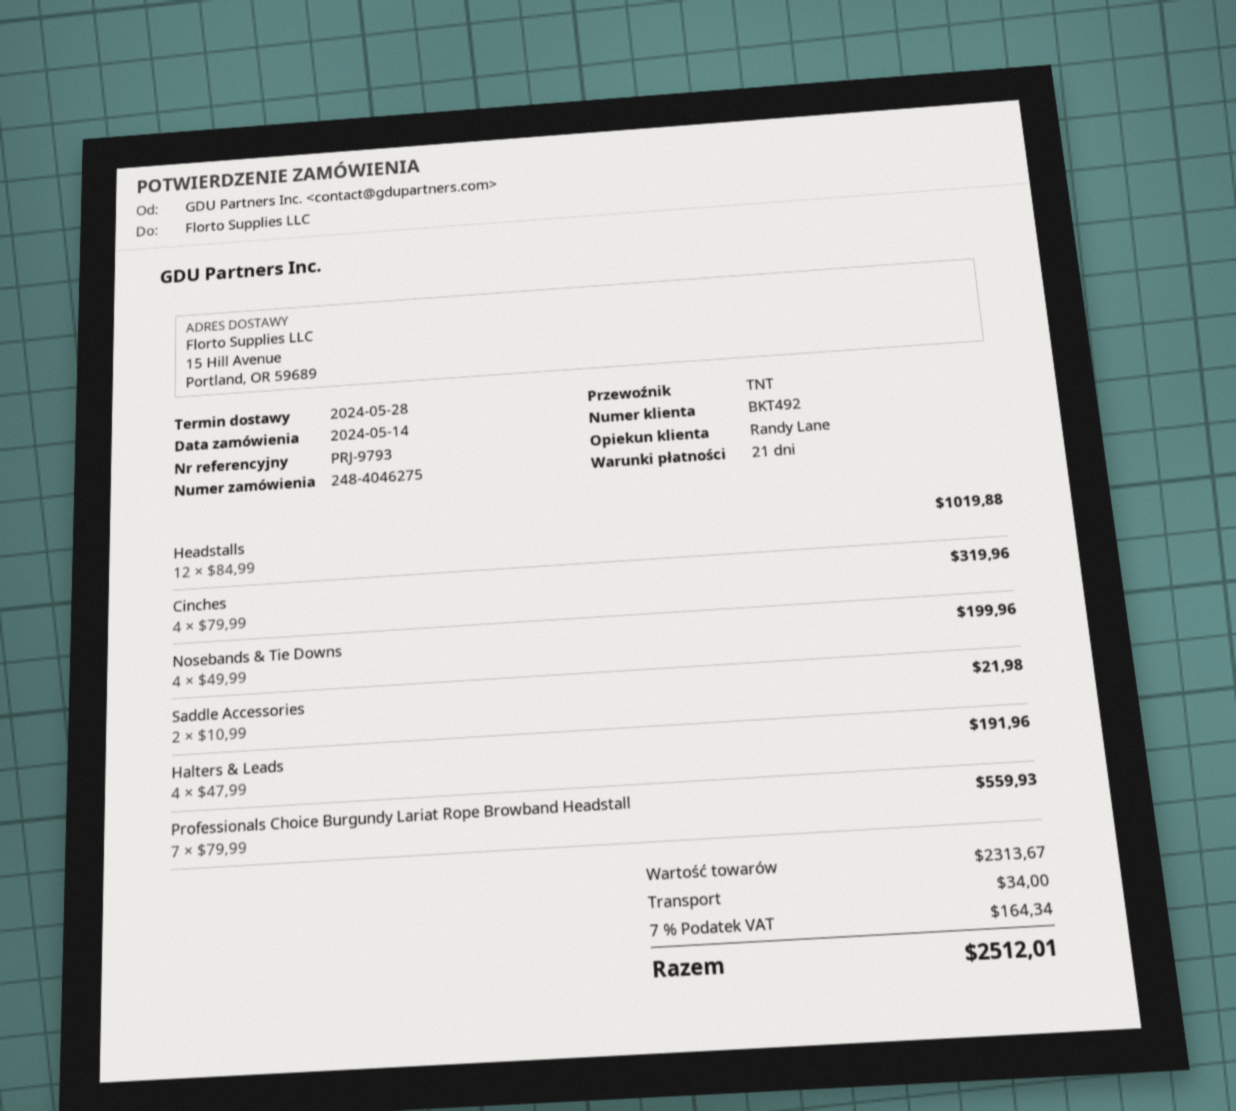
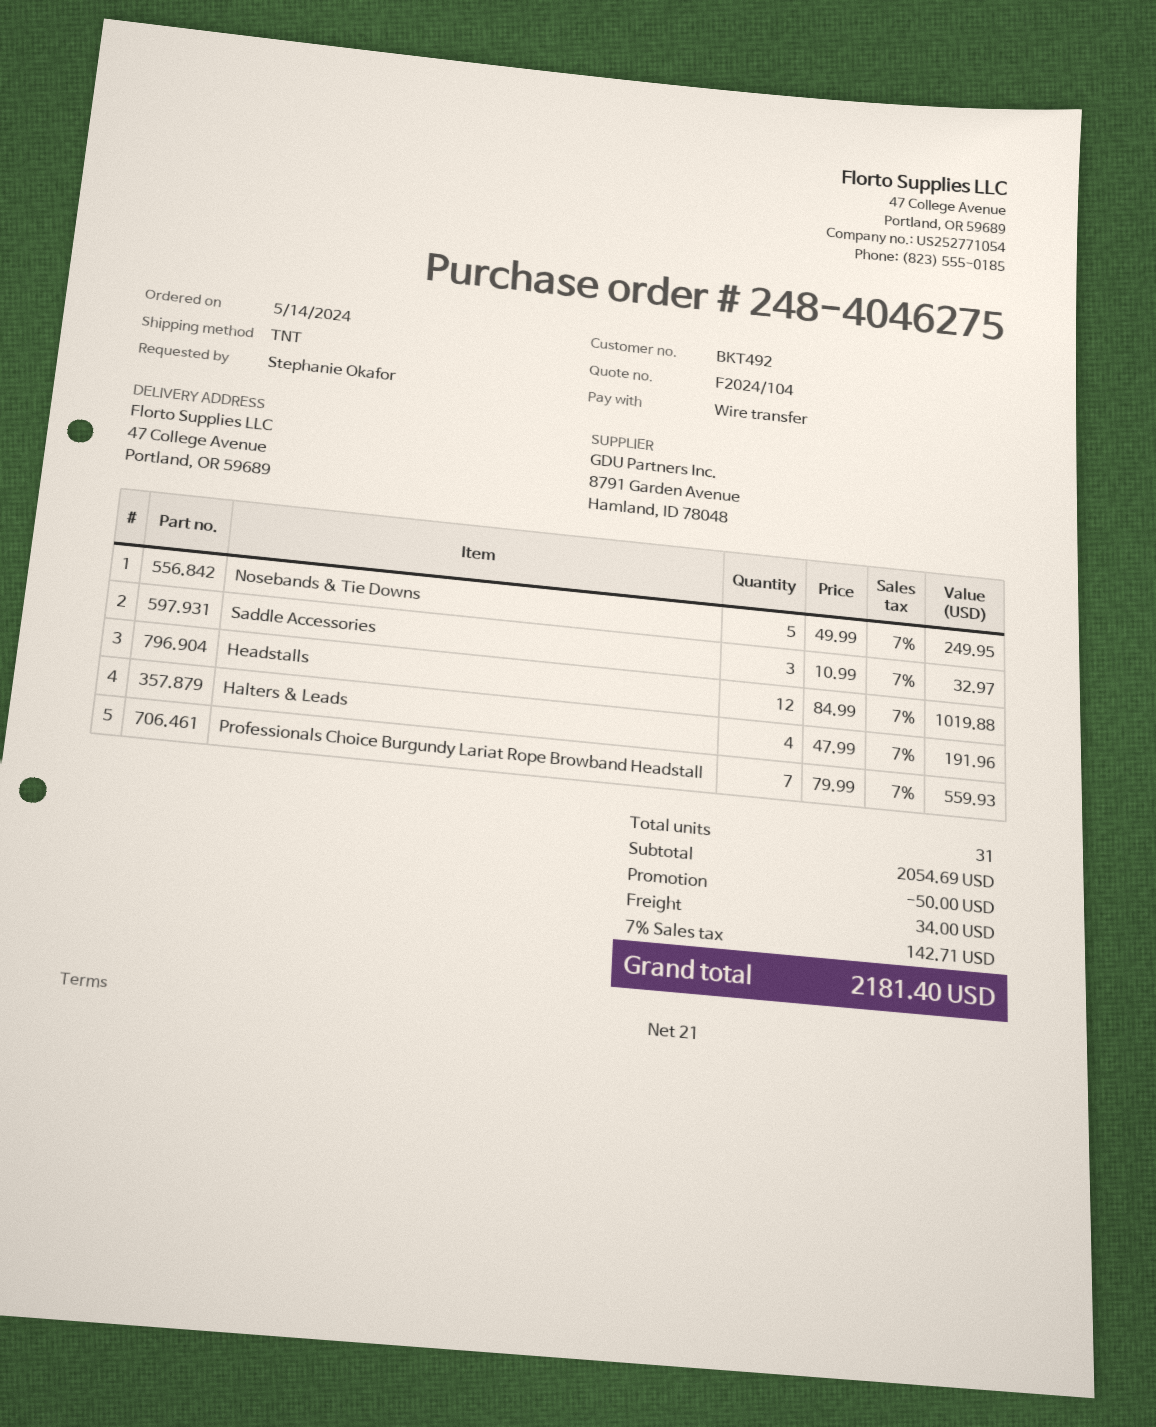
ship to: 15 Hill Avenue, Portland, OR 59689 -> 47 College Avenue, Portland, OR 59689
Cinches: 4 x 79.99 = 319.96 -> none
Nosebands & Tie Downs: 4 x 49.99 = 199.96 -> 5 x 49.99 = 249.95
Saddle Accessories: 2 x 10.99 = 21.98 -> 3 x 10.99 = 32.97
subtotal: 2313.67 -> 2054.69
discount: none -> 50.00
tax: 7% = 164.34 -> 7% = 142.71
total: 2512.01 -> 2181.40

